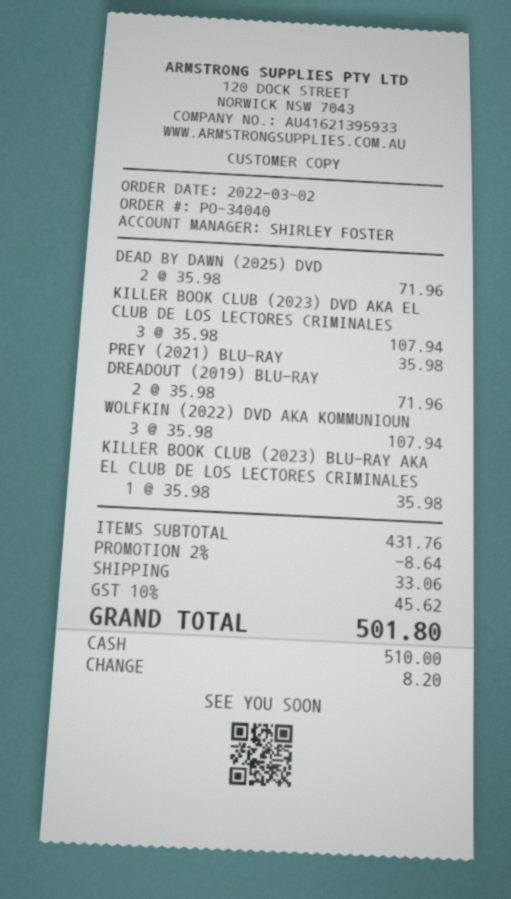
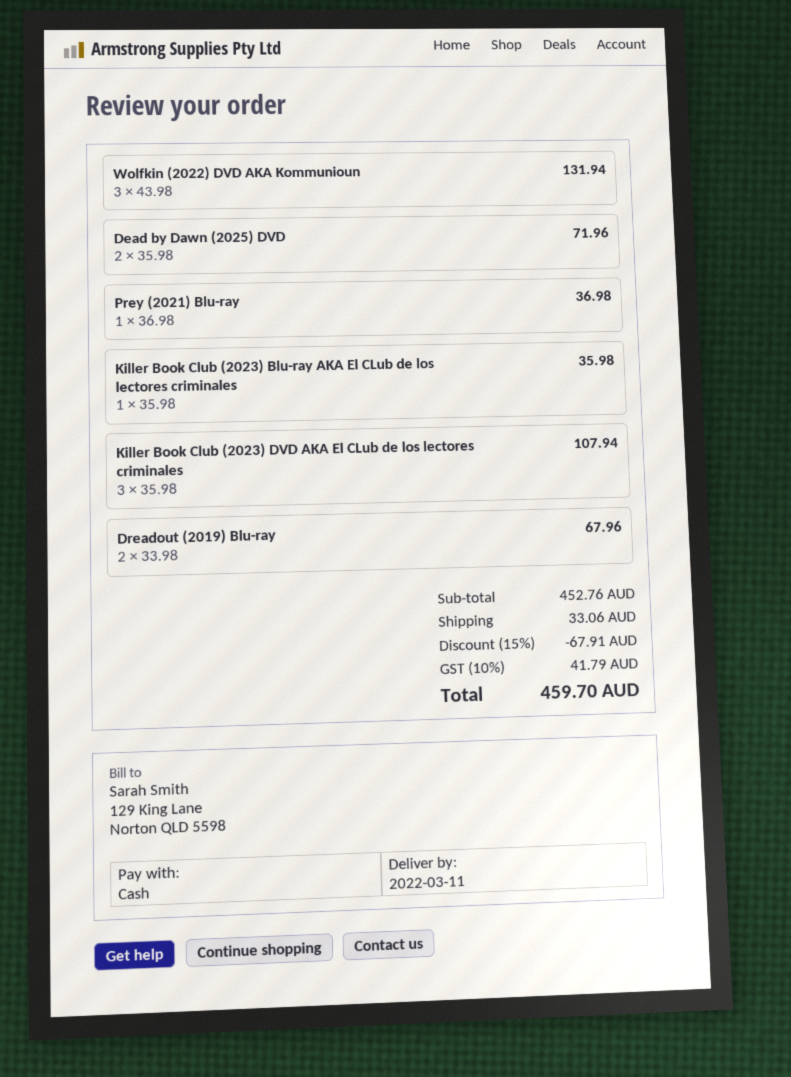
PREY (2021) BLU-RAY: 1 x 35.98 = 35.98 -> 1 x 36.98 = 36.98
DREADOUT (2019) BLU-RAY: 2 x 35.98 = 71.96 -> 2 x 33.98 = 67.96
WOLFKIN (2022) DVD AKA KOMMUNIOUN: 3 x 35.98 = 107.94 -> 3 x 43.98 = 131.94
subtotal: 431.76 -> 452.76
discount: 2% = 8.64 -> 15% = 67.91
tax: 10% = 45.62 -> 10% = 41.79
total: 501.80 -> 459.70

